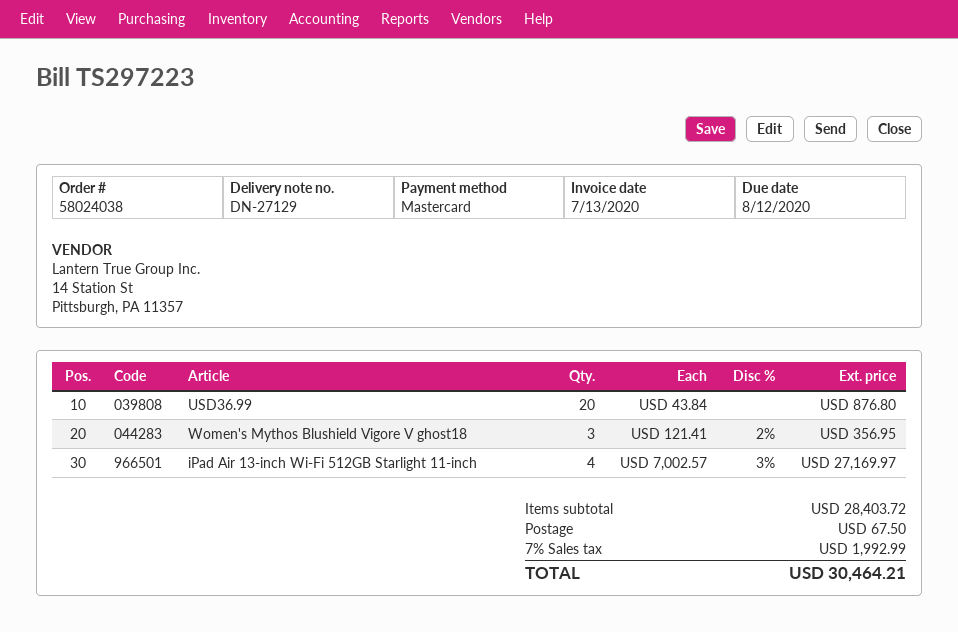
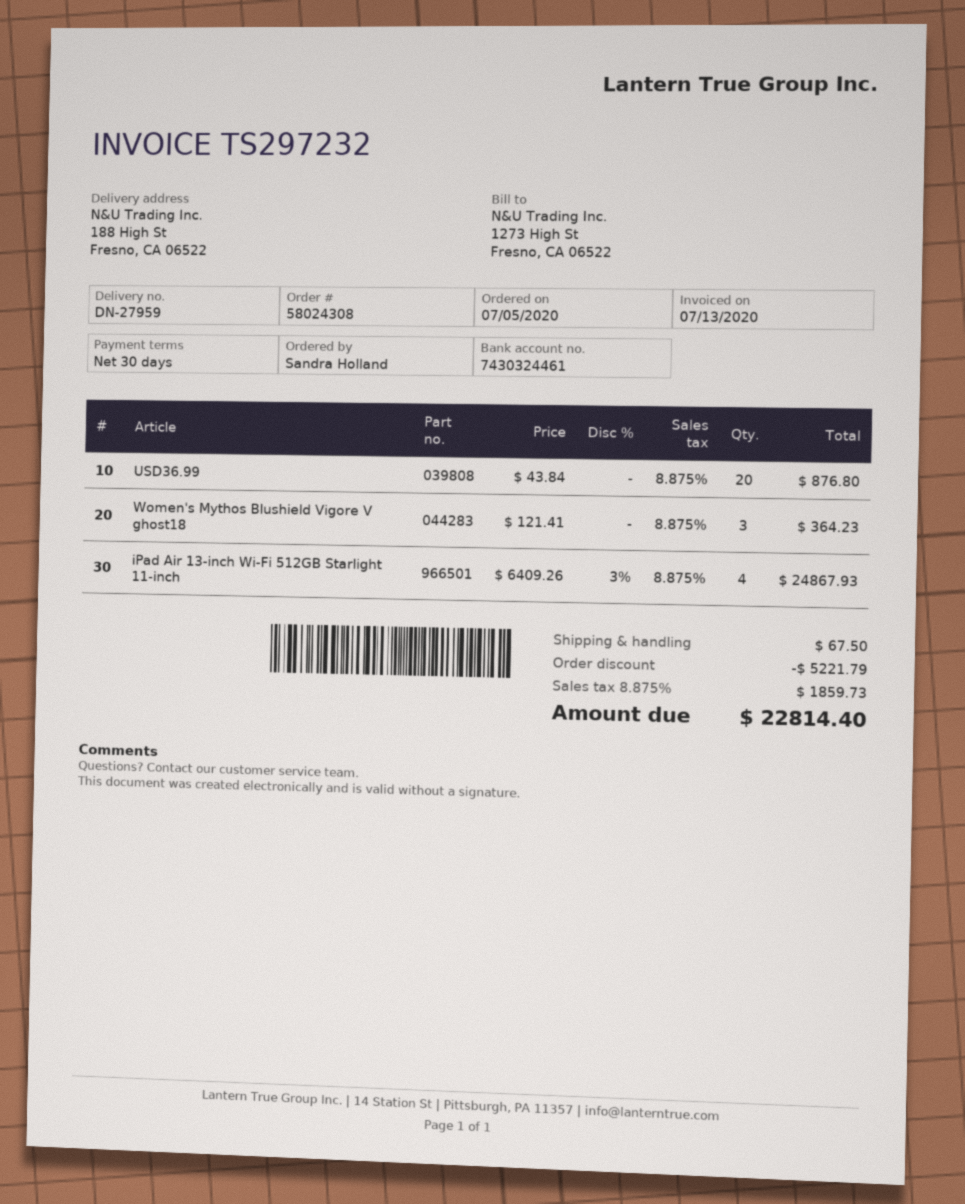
order number: 58024038 -> 58024308
delivery note number: DN-27129 -> DN-27959
invoice number: TS297223 -> TS297232
Women's Mythos Blushield Vigore V ghost18: 3 x 121.41 - 2% = 356.95 -> 3 x 121.41 = 364.23
iPad Air 13-inch Wi-Fi 512GB Starlight 11-inch: 4 x 7002.57 - 3% = 27169.97 -> 4 x 6409.26 - 3% = 24867.93
discount: none -> 5221.79
tax: 7% = 1992.99 -> 8.875% = 1859.73
total: 30464.21 -> 22814.40

